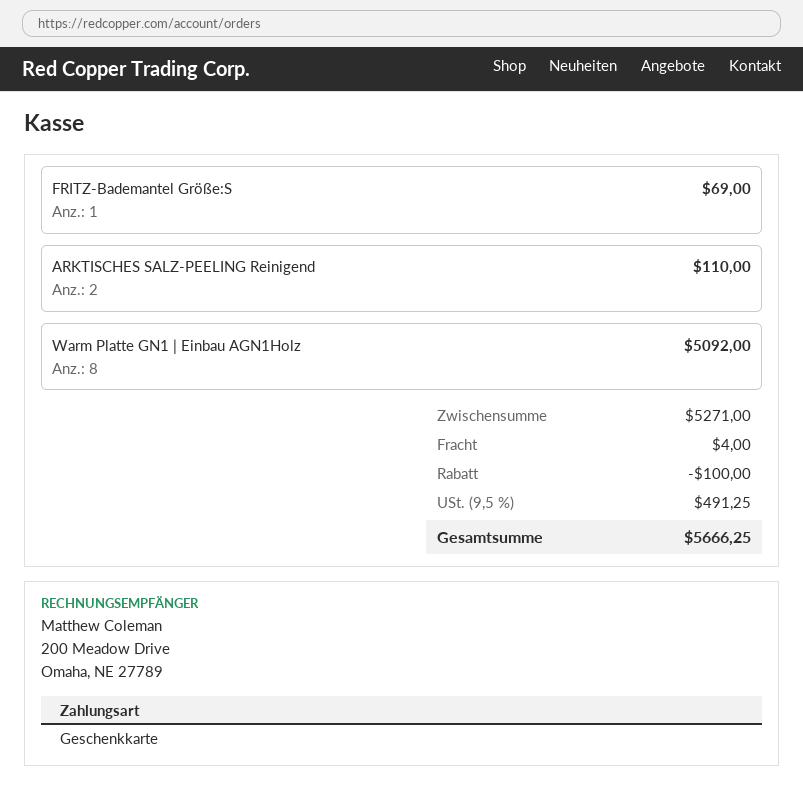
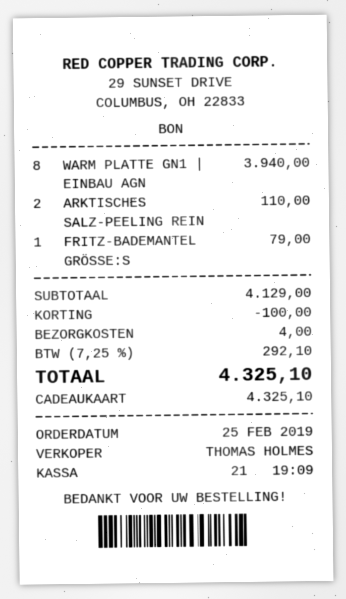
FRITZ-Bademantel Größe:S: 1 for 69.00 -> 1 for 79.00
Warm Platte GN1 | Einbau AGN1Holz: 8 for 5092.00 -> 8 for 3940.00
subtotal: 5271.00 -> 4129.00
tax: 9.5% = 491.25 -> 7.25% = 292.10
total: 5666.25 -> 4325.10

